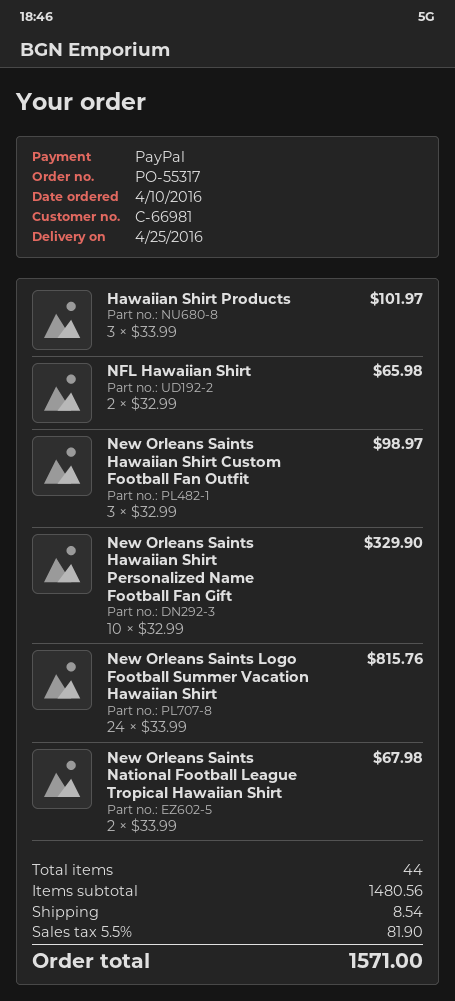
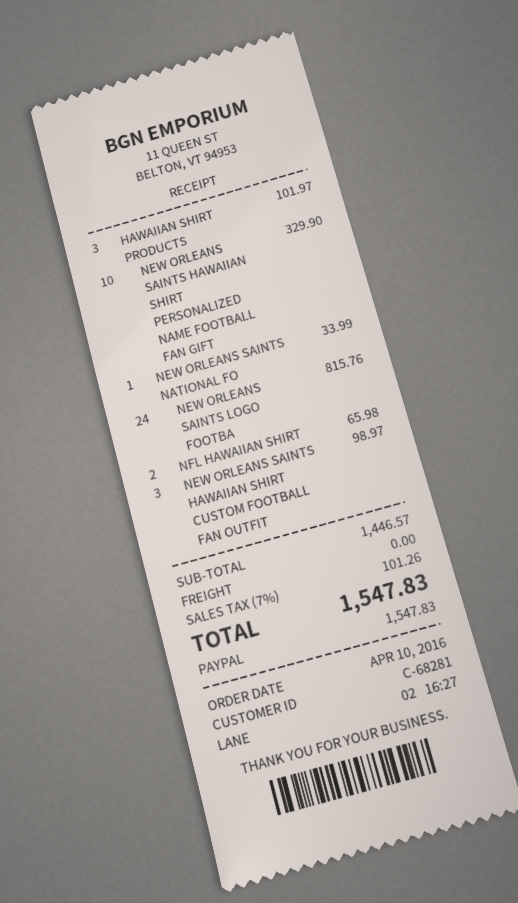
customer number: C-66981 -> C-68281
New Orleans Saints National Football League Tropical Hawaiian Shirt: 2 for 67.98 -> 1 for 33.99
subtotal: 1480.56 -> 1446.57
shipping: 8.54 -> 0.00
tax: 5.5% = 81.90 -> 7% = 101.26
total: 1571.00 -> 1547.83

